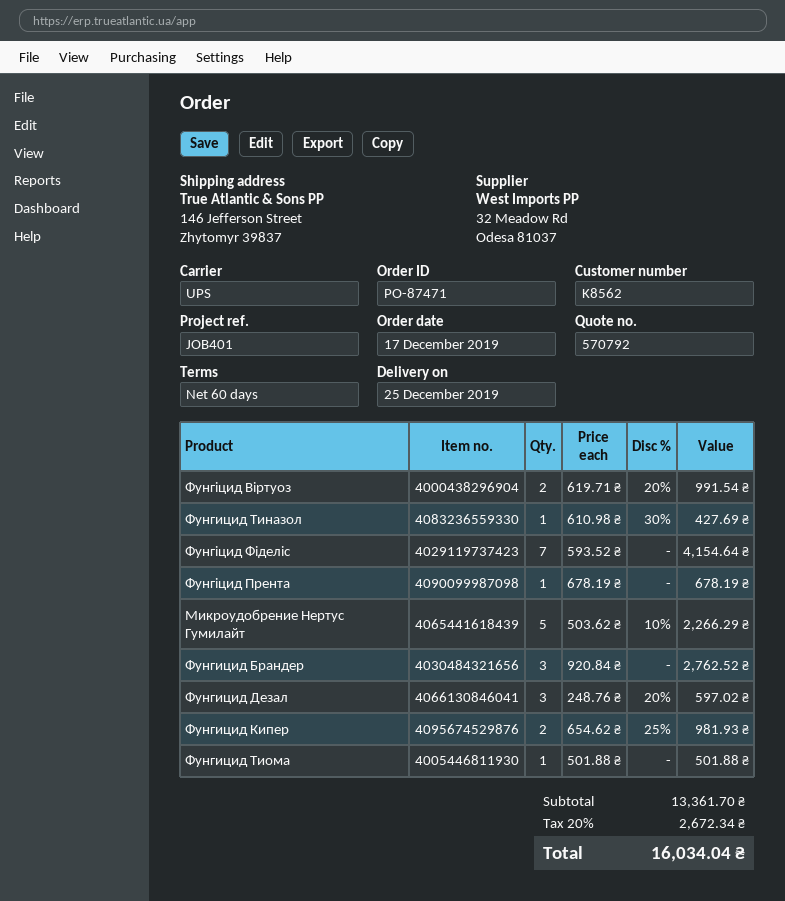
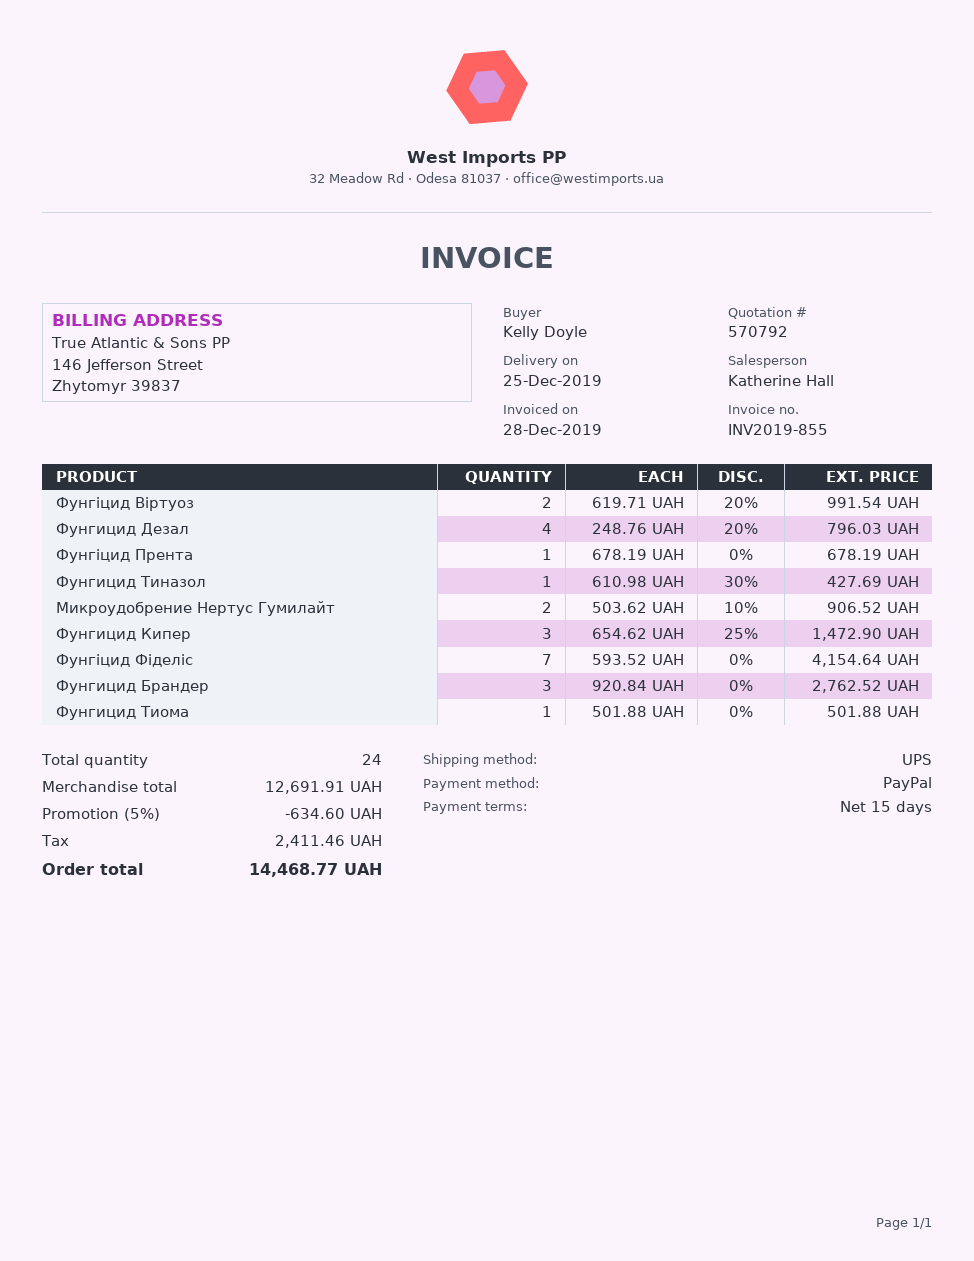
payment terms: 60 days -> 15 days
Микроудобрение Нертус Гумилайт: 5 x 503.62 - 10% = 2266.29 -> 2 x 503.62 - 10% = 906.52
Фунгицид Дезал: 3 x 248.76 - 20% = 597.02 -> 4 x 248.76 - 20% = 796.03
Фунгицид Кипер: 2 x 654.62 - 25% = 981.93 -> 3 x 654.62 - 25% = 1472.90
subtotal: 13361.70 -> 12691.91
discount: none -> 5% = 634.60
tax: 2672.34 -> 2411.46
total: 16034.04 -> 14468.77

